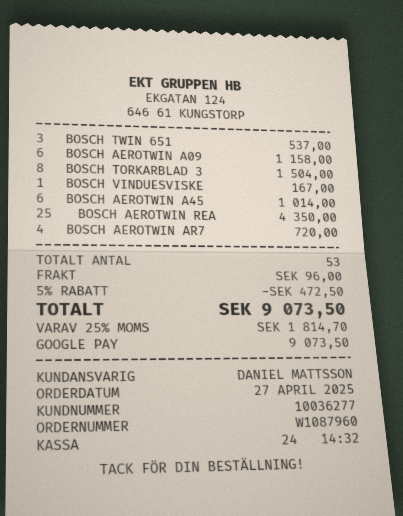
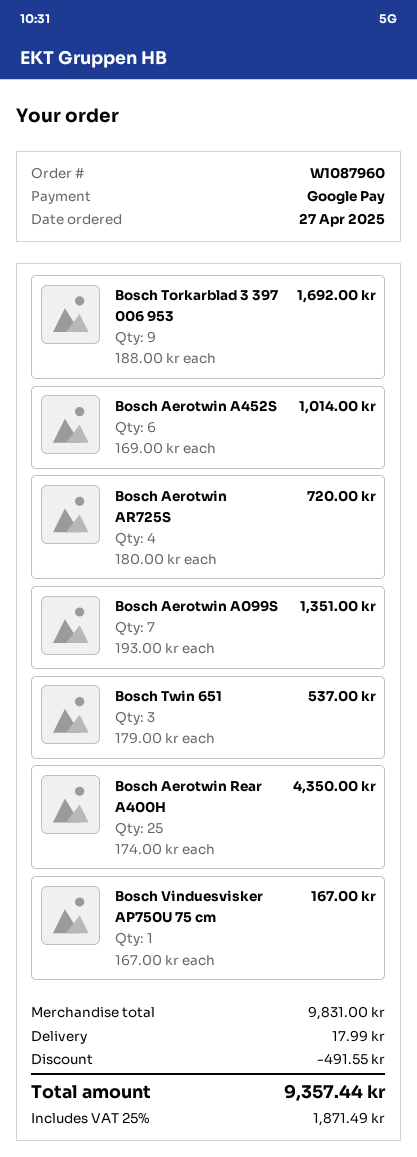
BOSCH AEROTWIN A09: 6 for 1158.00 -> 7 for 1351.00
BOSCH TORKARBLAD 3: 8 for 1504.00 -> 9 for 1692.00
discount: 472.50 -> 491.55
shipping: 96.00 -> 17.99
tax: 25% = 1814.70 -> 25% = 1871.49
total: 9073.50 -> 9357.44

